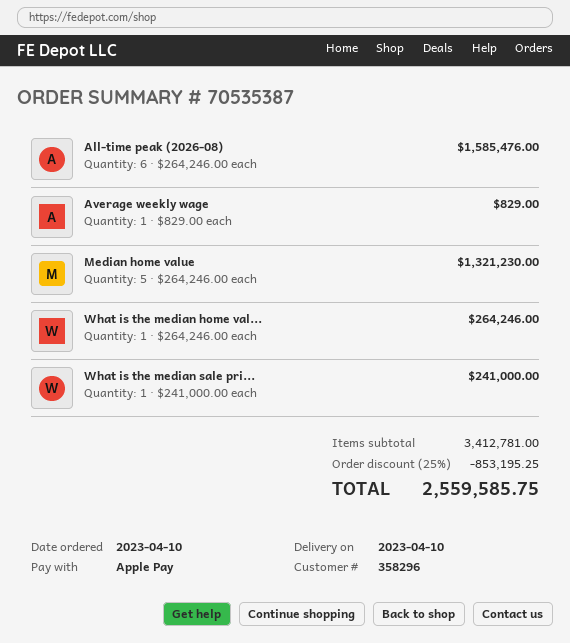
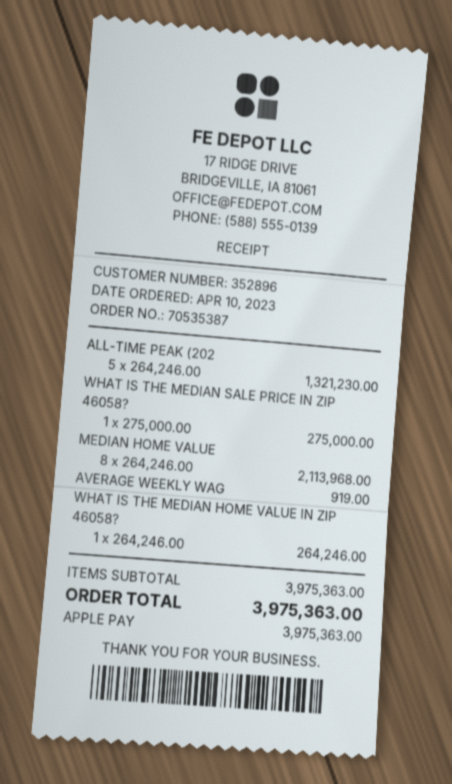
customer number: 358296 -> 352896
All-time peak (2026-08): 6 x 264246.00 = 1585476.00 -> 5 x 264246.00 = 1321230.00
Average weekly wage: 1 x 829.00 = 829.00 -> 1 x 919.00 = 919.00
Median home value: 5 x 264246.00 = 1321230.00 -> 8 x 264246.00 = 2113968.00
What is the median sale pri...: 1 x 241000.00 = 241000.00 -> 1 x 275000.00 = 275000.00
subtotal: 3412781.00 -> 3975363.00
discount: 25% = 853195.25 -> none
total: 2559585.75 -> 3975363.00

